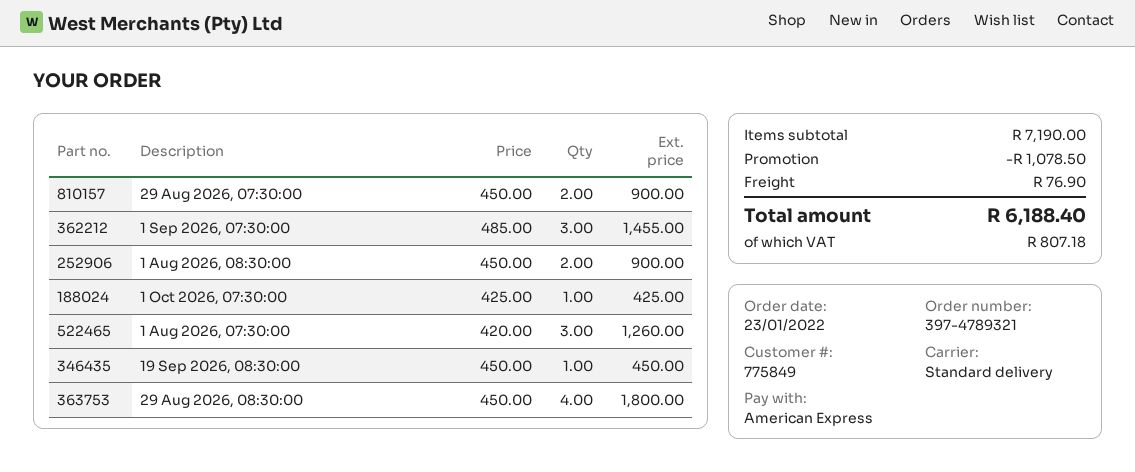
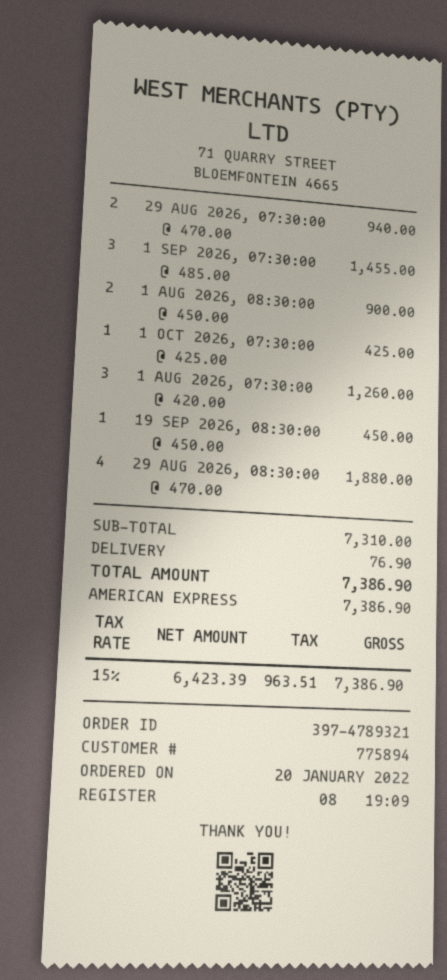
order date: 2022-01-23 -> 2022-01-20
customer number: 775849 -> 775894
29 Aug 2026, 07:30:00: 2 x 450.00 = 900.00 -> 2 x 470.00 = 940.00
29 Aug 2026, 08:30:00: 4 x 450.00 = 1800.00 -> 4 x 470.00 = 1880.00
subtotal: 7190.00 -> 7310.00
discount: 1078.50 -> none
tax: 807.18 -> 963.51
total: 6188.40 -> 7386.90

